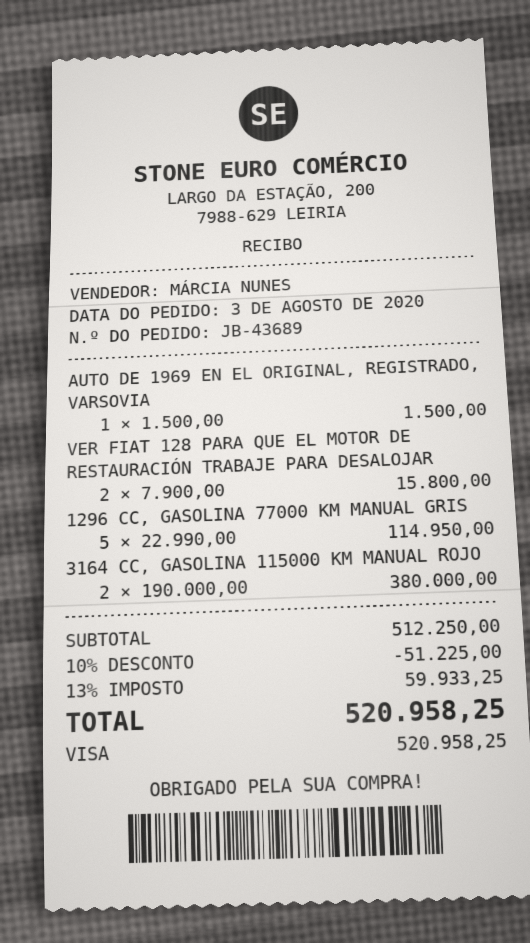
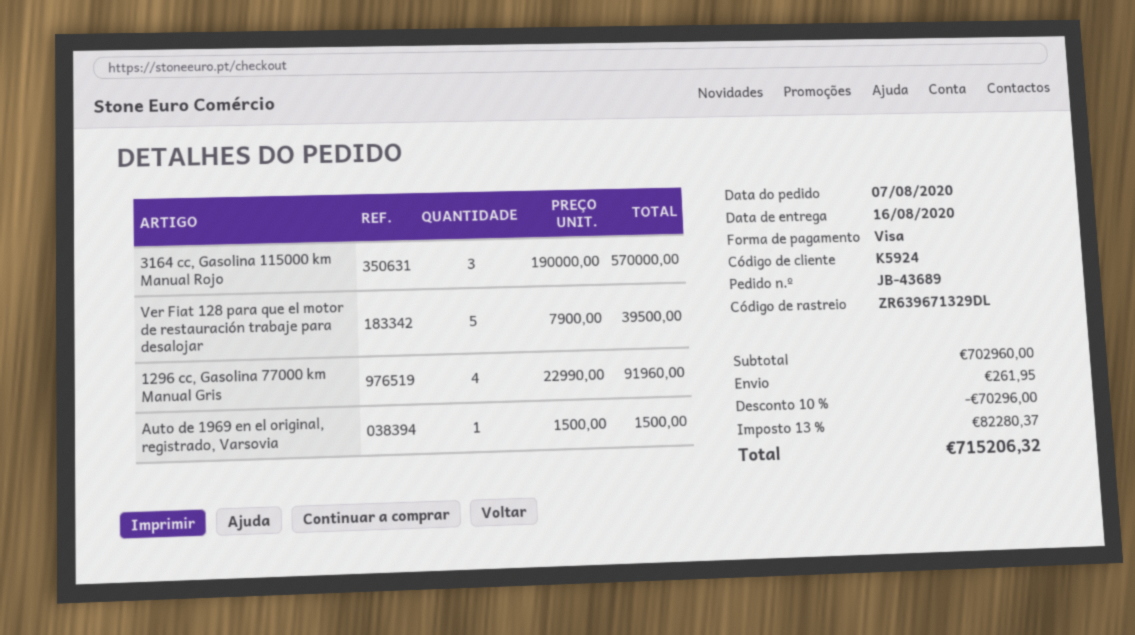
order date: 2020-08-03 -> 2020-08-07
VER FIAT 128 PARA QUE EL MOTOR DE RESTAURACIÓN TRABAJE PARA DESALOJAR: 2 x 7900.00 = 15800.00 -> 5 x 7900.00 = 39500.00
1296 CC, GASOLINA 77000 KM MANUAL GRIS: 5 x 22990.00 = 114950.00 -> 4 x 22990.00 = 91960.00
3164 CC, GASOLINA 115000 KM MANUAL ROJO: 2 x 190000.00 = 380000.00 -> 3 x 190000.00 = 570000.00
subtotal: 512250.00 -> 702960.00
discount: 10% = 51225.00 -> 10% = 70296.00
shipping: none -> 261.95
tax: 13% = 59933.25 -> 13% = 82280.37
total: 520958.25 -> 715206.32

